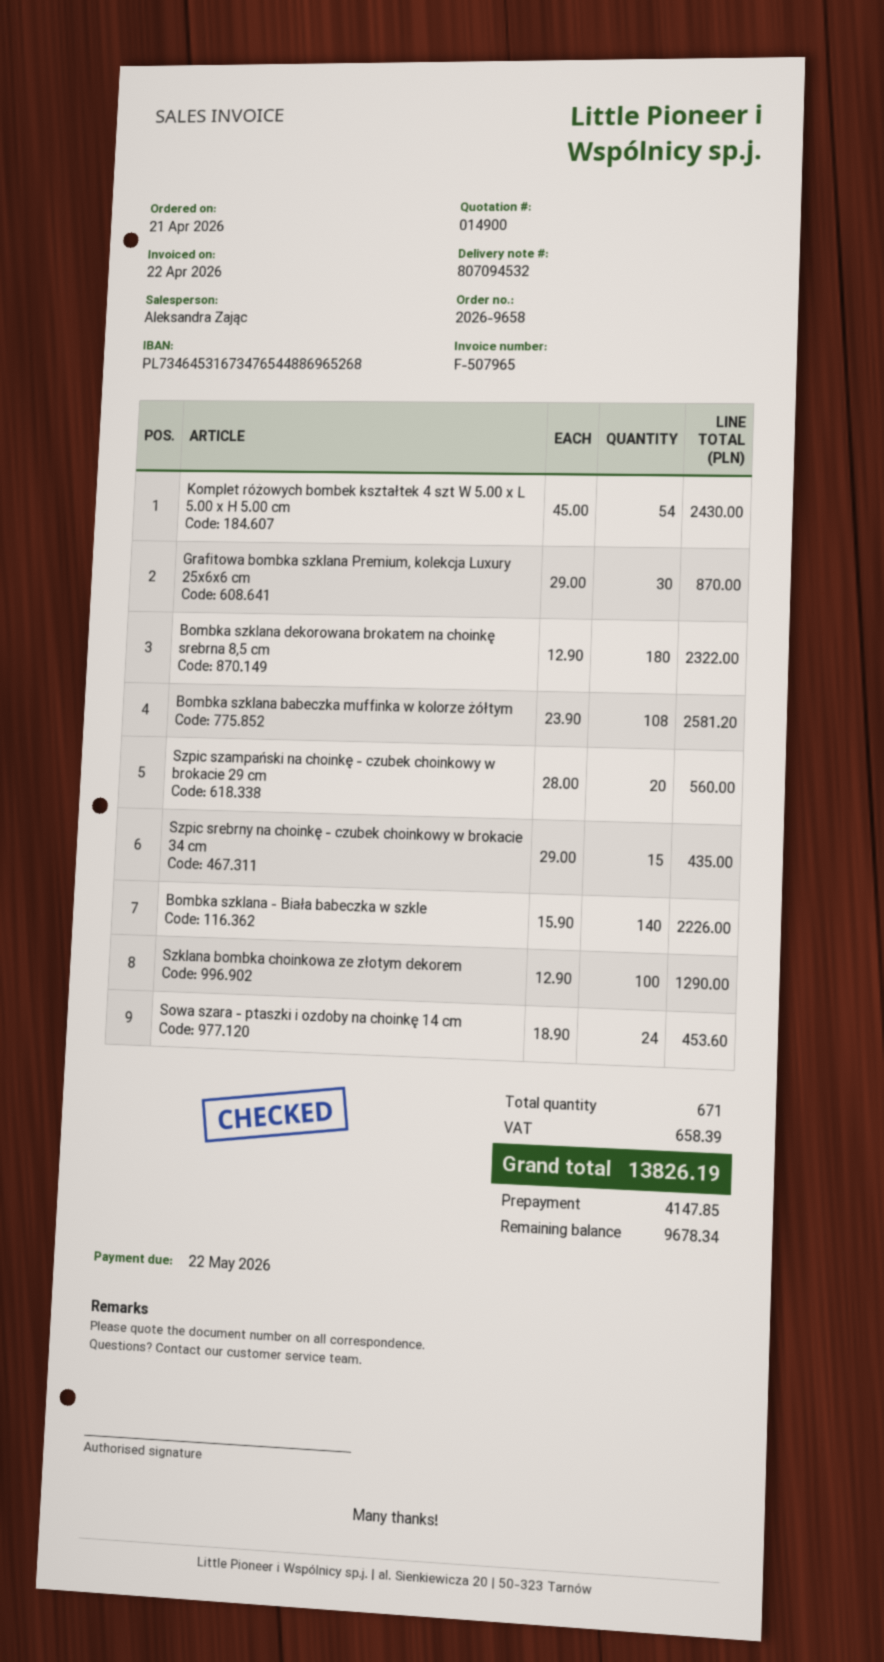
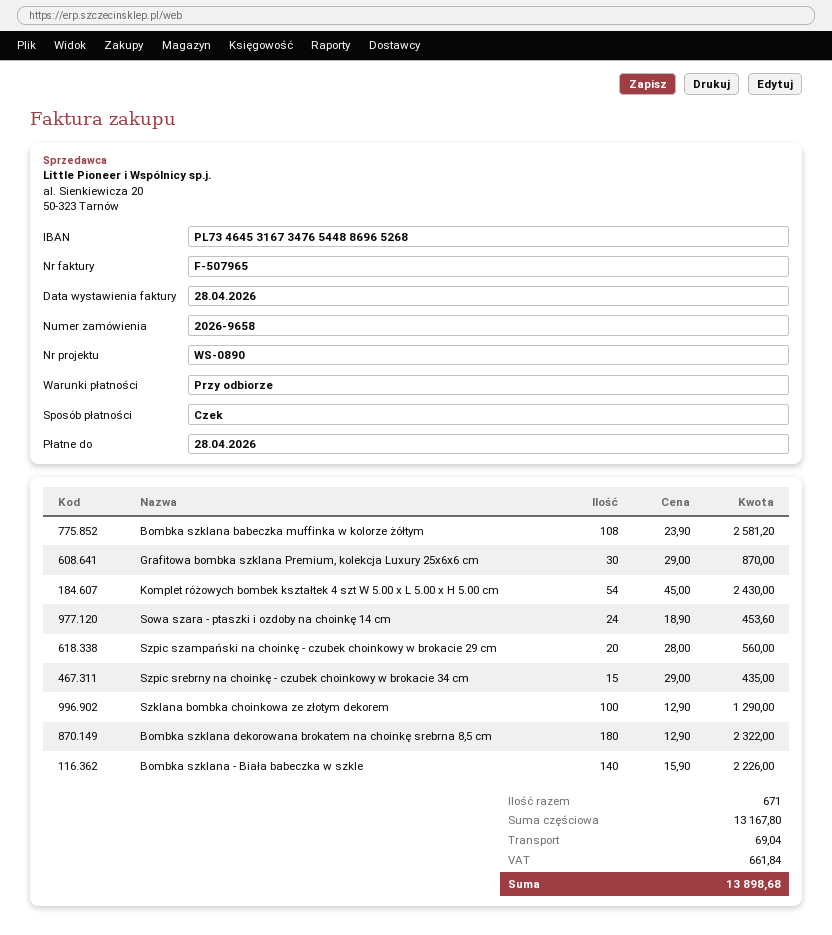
invoice date: 2026-04-22 -> 2026-04-28
due date: 2026-05-22 -> 2026-04-28
shipping: none -> 69.04
tax: 658.39 -> 661.84
total: 13826.19 -> 13898.68

